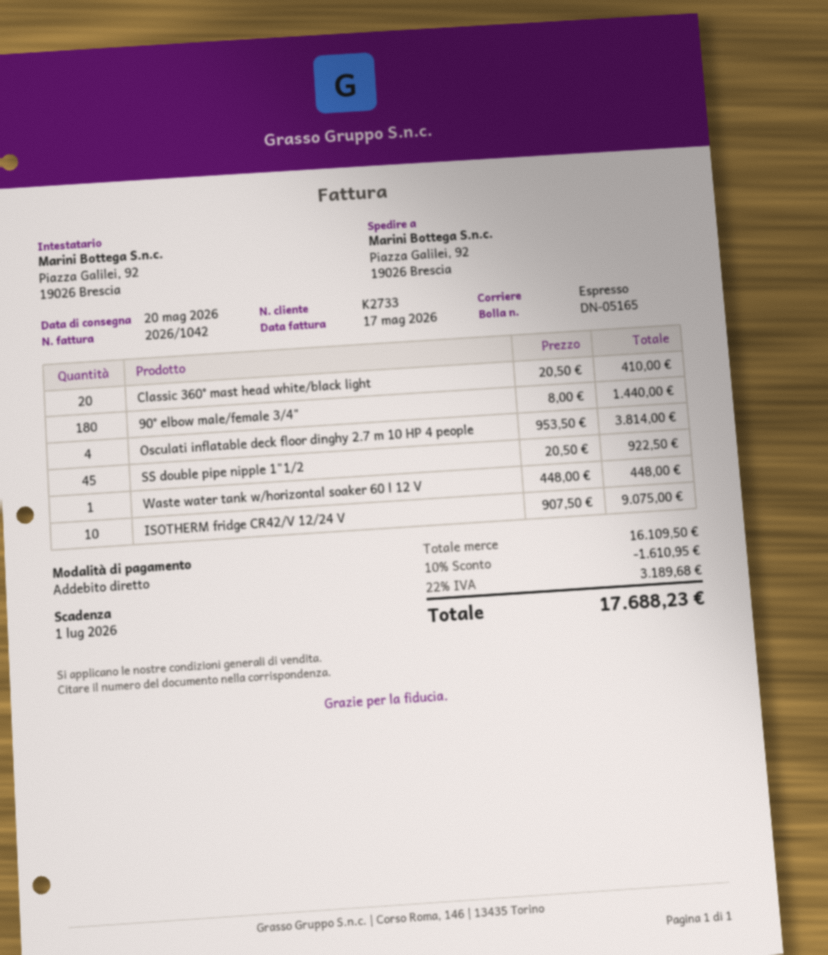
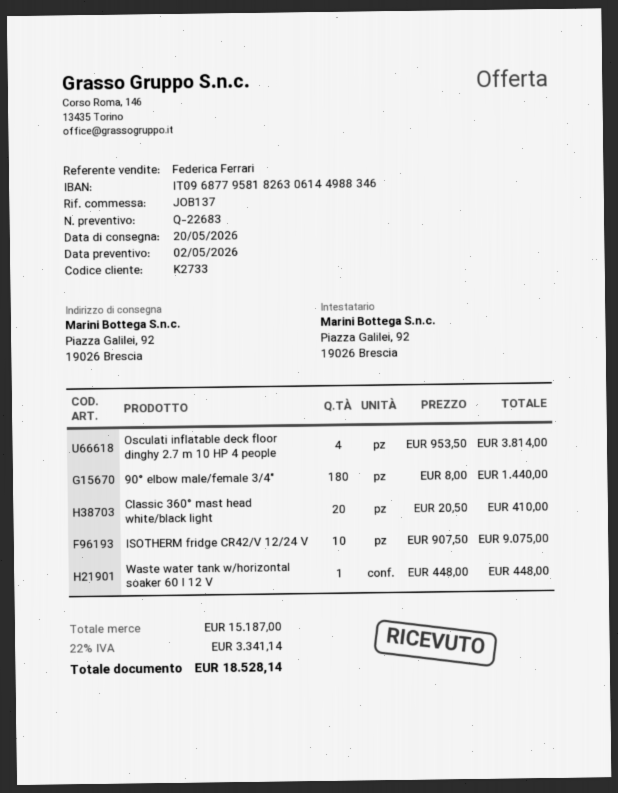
SS double pipe nipple 1"1/2: 45 x 20.50 = 922.50 -> none
subtotal: 16109.50 -> 15187.00
discount: 10% = 1610.95 -> none
tax: 22% = 3189.68 -> 22% = 3341.14
total: 17688.23 -> 18528.14

